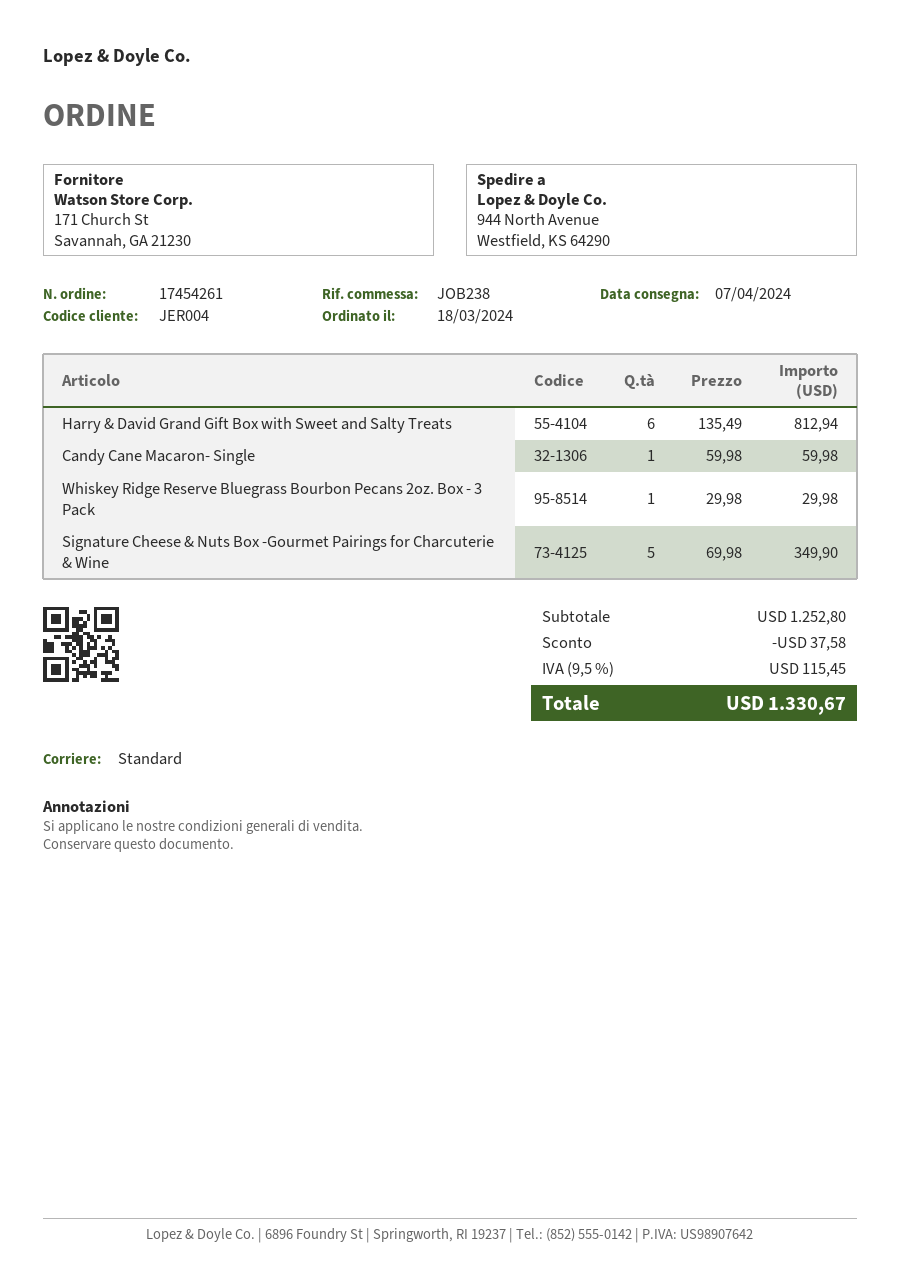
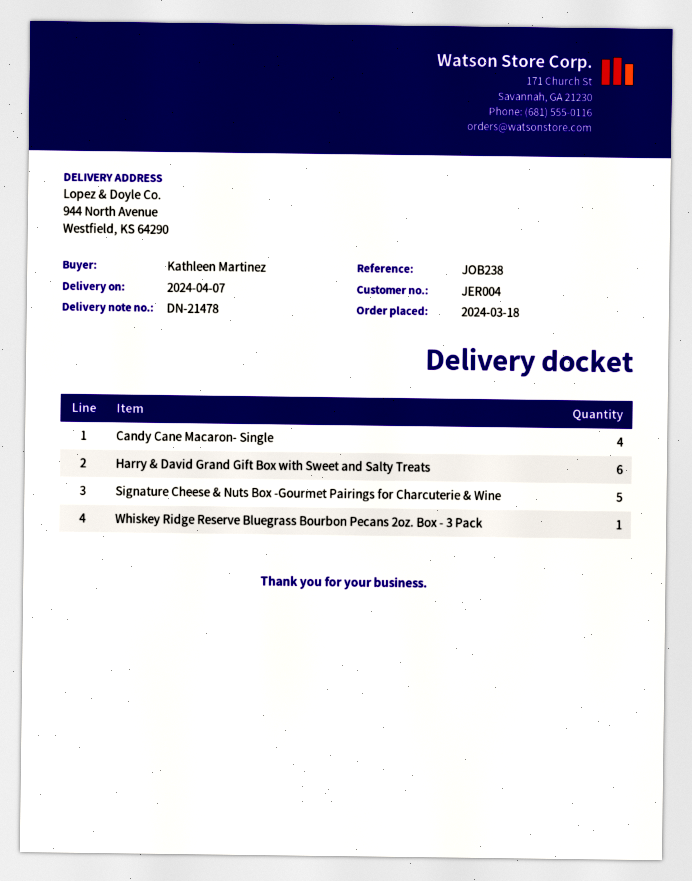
Candy Cane Macaron- Single: 1 -> 4

